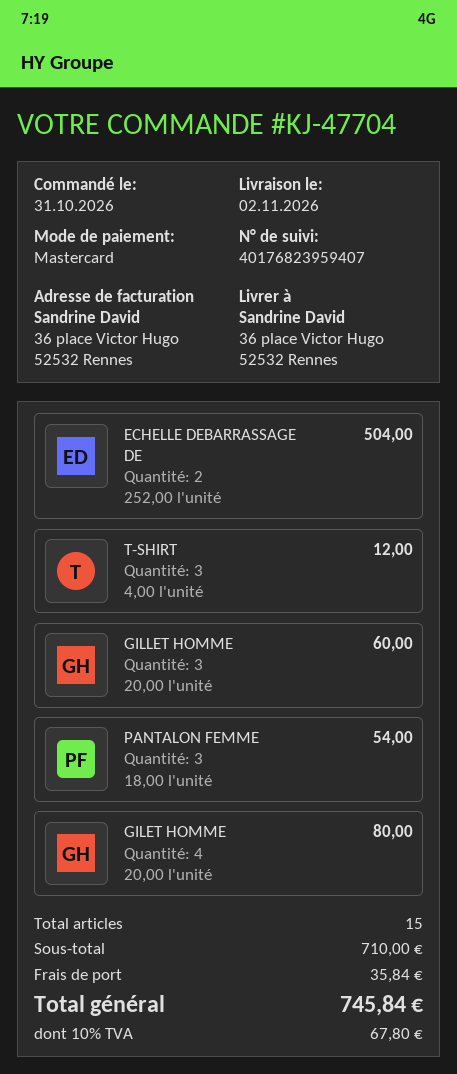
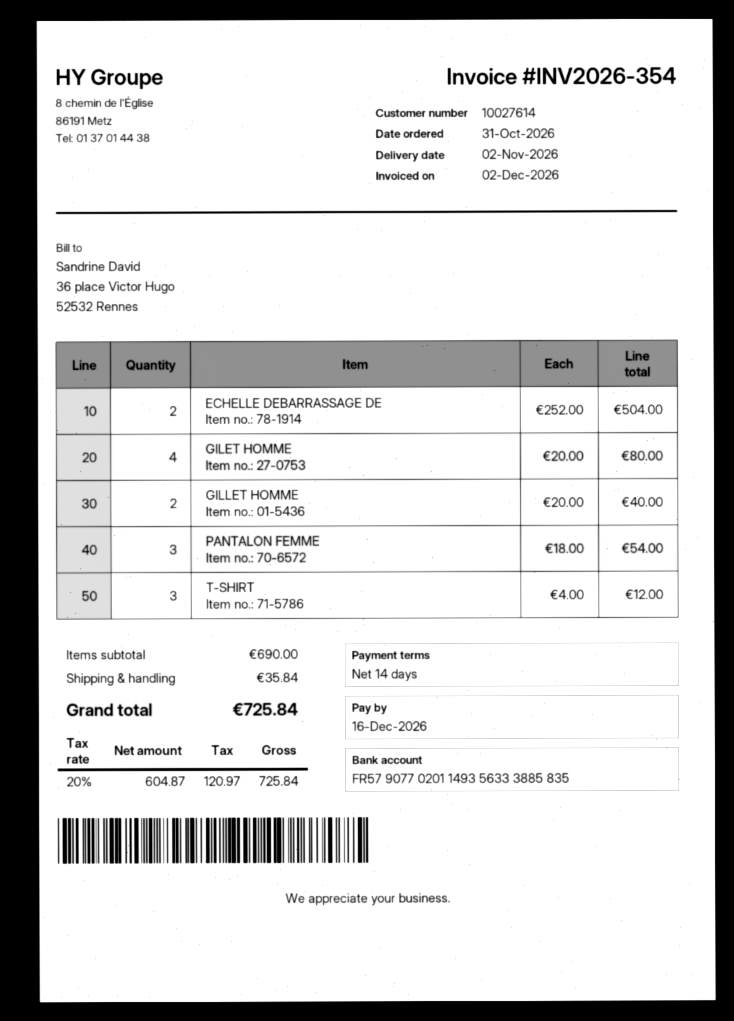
GILLET HOMME: 3 x 20.00 = 60.00 -> 2 x 20.00 = 40.00
subtotal: 710.00 -> 690.00
tax: 10% = 67.80 -> 20% = 120.97
total: 745.84 -> 725.84

